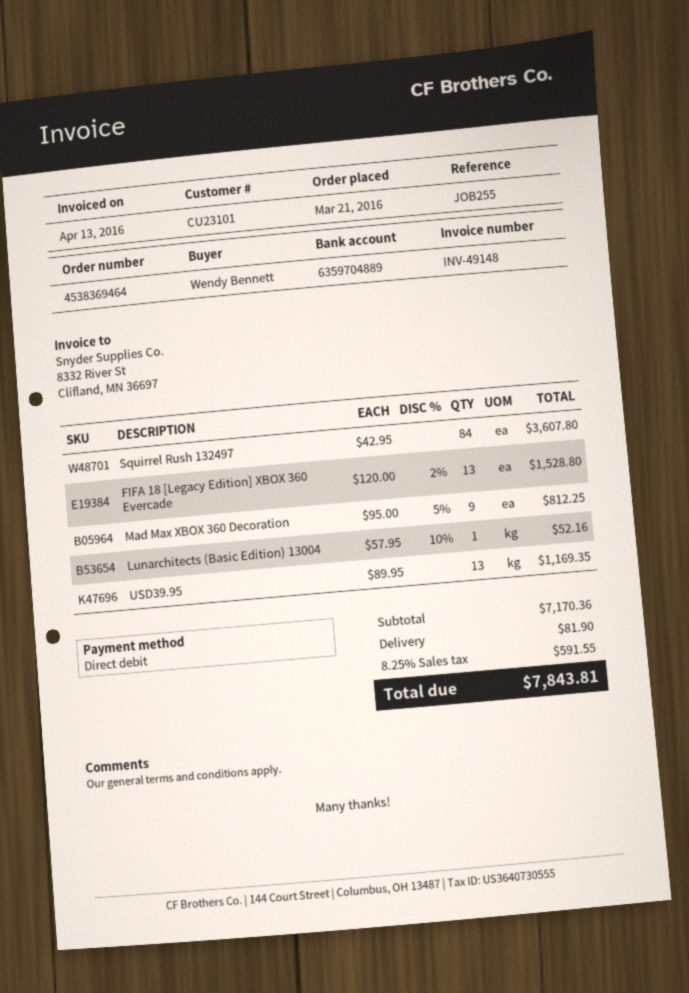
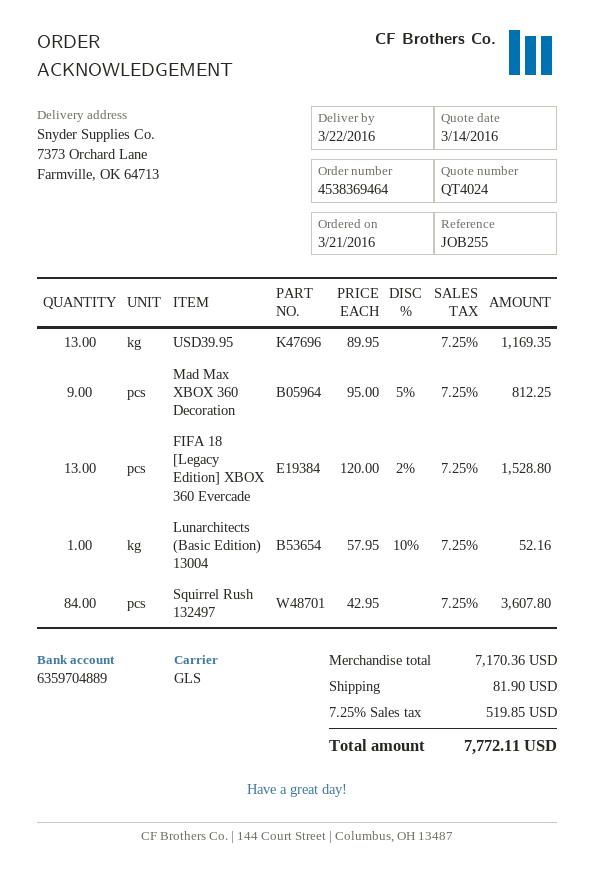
tax: 8.25% = 591.55 -> 7.25% = 519.85
total: 7843.81 -> 7772.11

